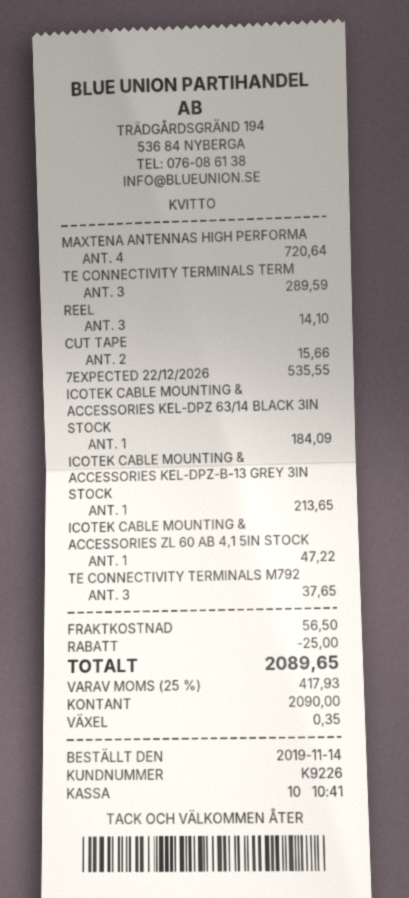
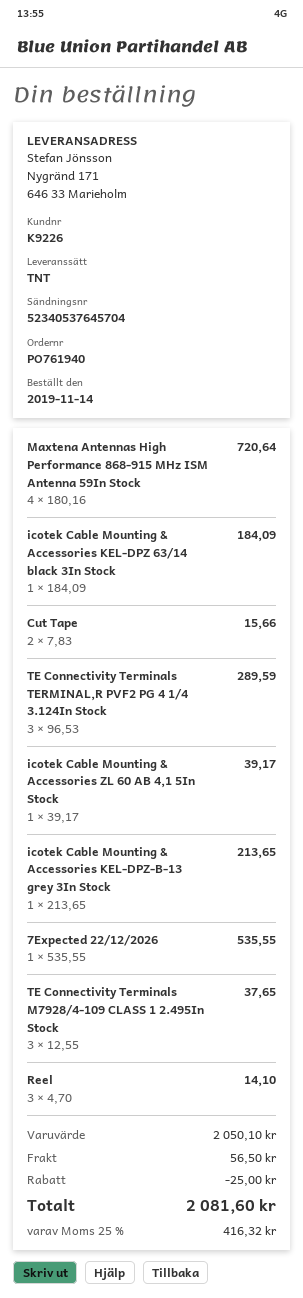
ICOTEK CABLE MOUNTING & ACCESSORIES ZL 60 AB 4,1 5IN STOCK: 1 for 47.22 -> 1 for 39.17
tax: 25% = 417.93 -> 25% = 416.32
total: 2089.65 -> 2081.60

